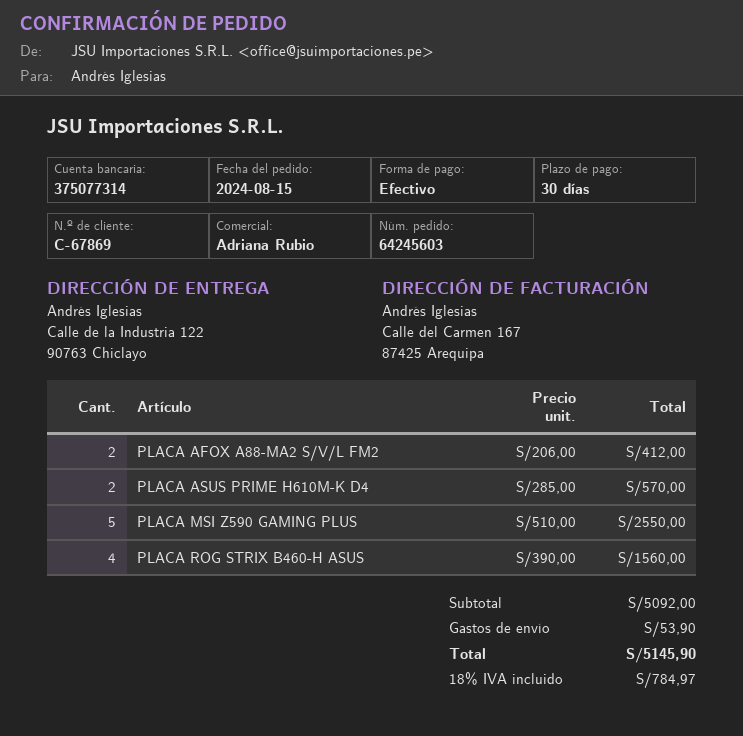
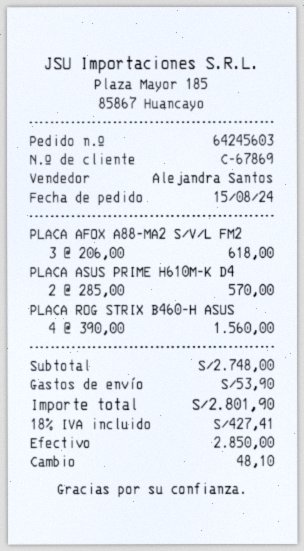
sales rep: Adriana Rubio -> Alejandra Santos
PLACA AFOX A88-MA2 S/V/L FM2: 2 x 206.00 = 412.00 -> 3 x 206.00 = 618.00
PLACA MSI Z590 GAMING PLUS: 5 x 510.00 = 2550.00 -> none
subtotal: 5092.00 -> 2748.00
tax: 18% = 784.97 -> 18% = 427.41
total: 5145.90 -> 2801.90

